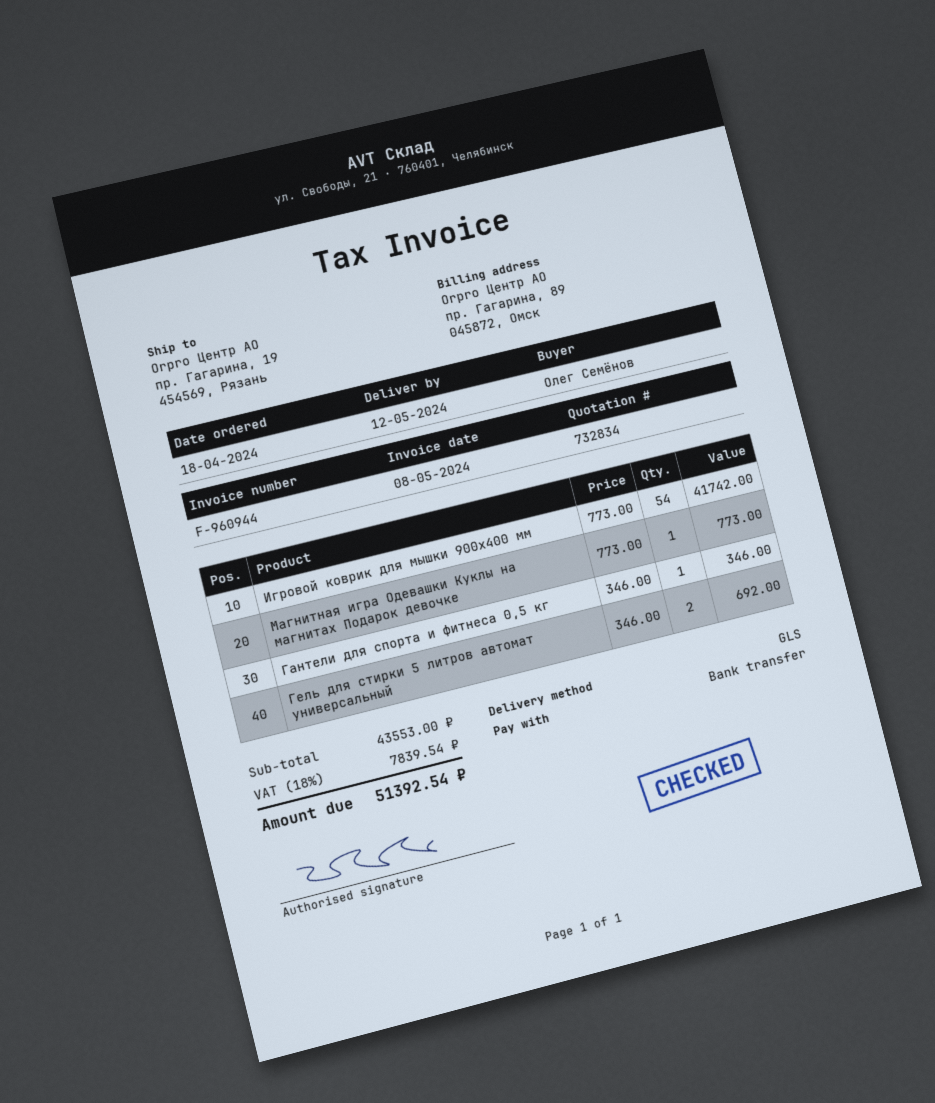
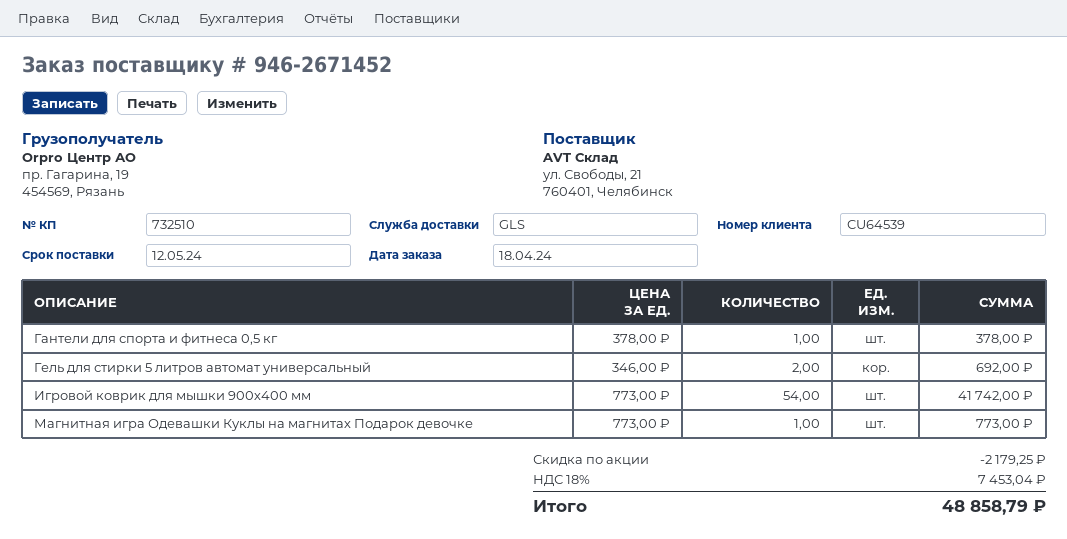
quote number: 732834 -> 732510
Гантели для спорта и фитнеса 0,5 кг: 1 x 346.00 = 346.00 -> 1 x 378.00 = 378.00
discount: none -> 2179.25
tax: 18% = 7839.54 -> 18% = 7453.04
total: 51392.54 -> 48858.79

